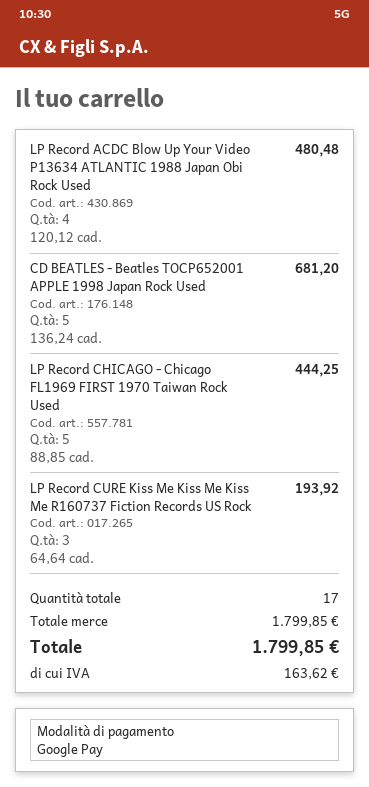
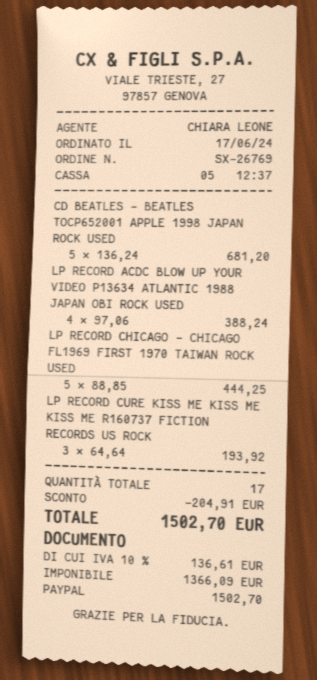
payment method: Google Pay -> PayPal
LP Record ACDC Blow Up Your Video P13634 ATLANTIC 1988 Japan Obi Rock Used: 4 x 120.12 = 480.48 -> 4 x 97.06 = 388.24
discount: none -> 204.91
tax: 163.62 -> 136.61
total: 1799.85 -> 1502.70

